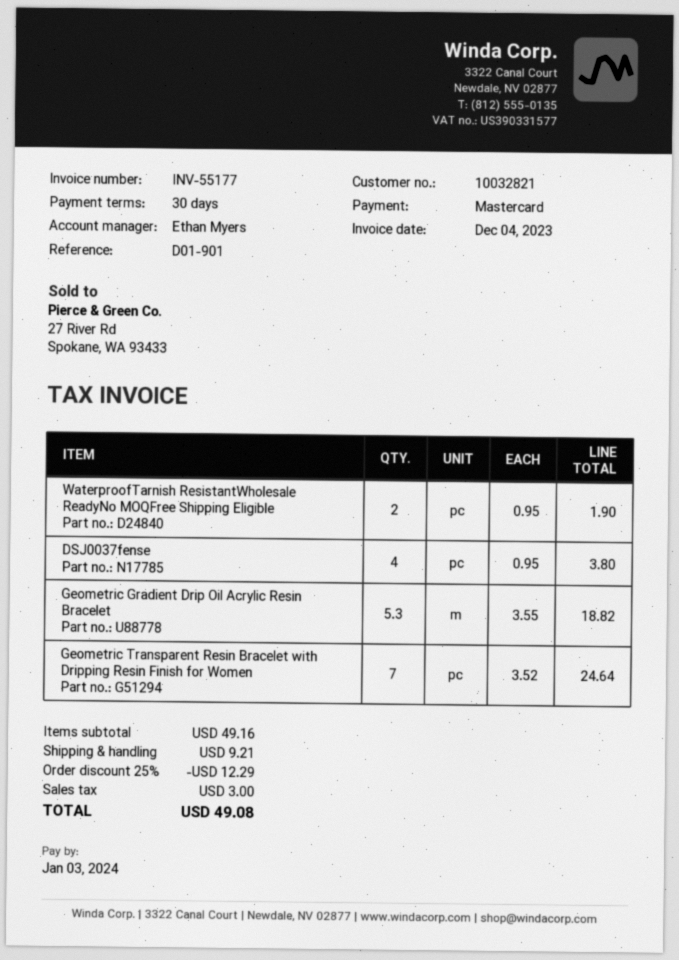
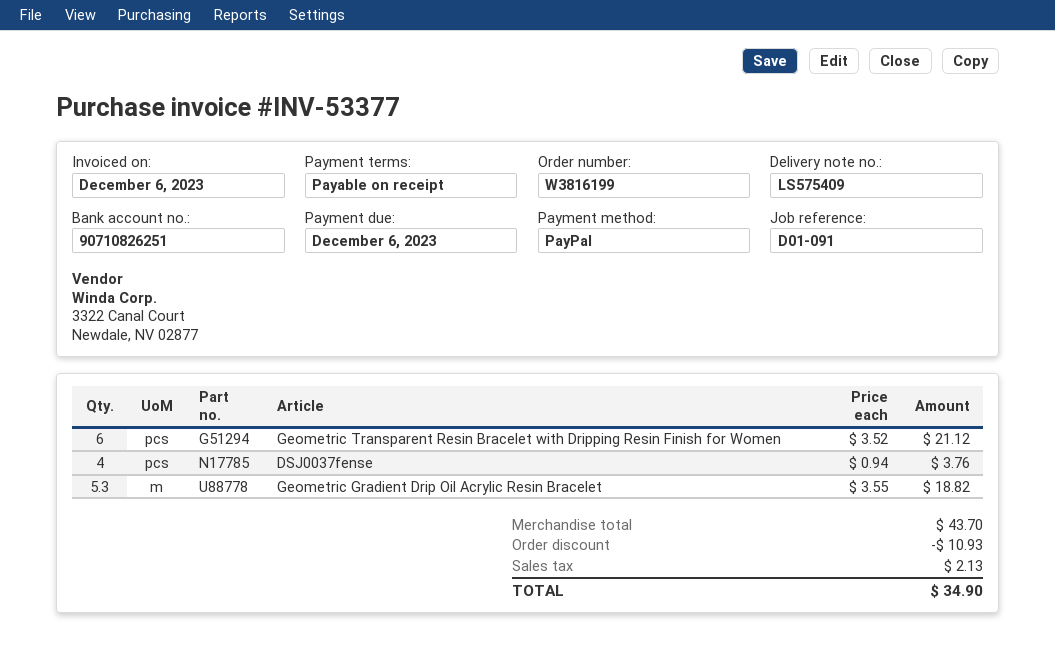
invoice number: INV-55177 -> INV-53377
invoice date: 2023-12-04 -> 2023-12-06
payment terms: 30 days -> on receipt
due date: 2024-01-03 -> 2023-12-06
reference: D01-901 -> D01-091
payment method: Mastercard -> PayPal
WaterproofTarnish ResistantWholesale ReadyNo MOQFree Shipping Eligible: 2 x 0.95 = 1.90 -> none
DSJ0037fense: 4 x 0.95 = 3.80 -> 4 x 0.94 = 3.76
Geometric Transparent Resin Bracelet with Dripping Resin Finish for Women: 7 x 3.52 = 24.64 -> 6 x 3.52 = 21.12
subtotal: 49.16 -> 43.70
discount: 12.29 -> 10.93
shipping: 9.21 -> none
tax: 3.00 -> 2.13
total: 49.08 -> 34.90

